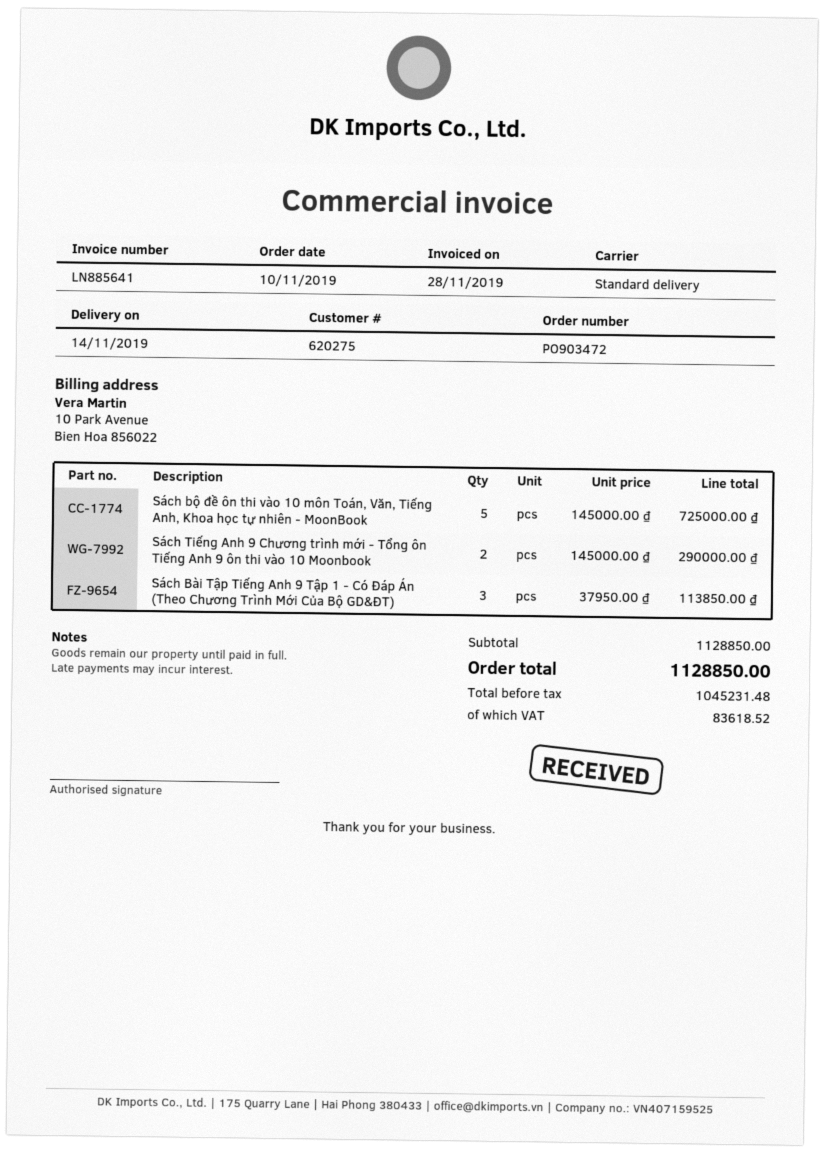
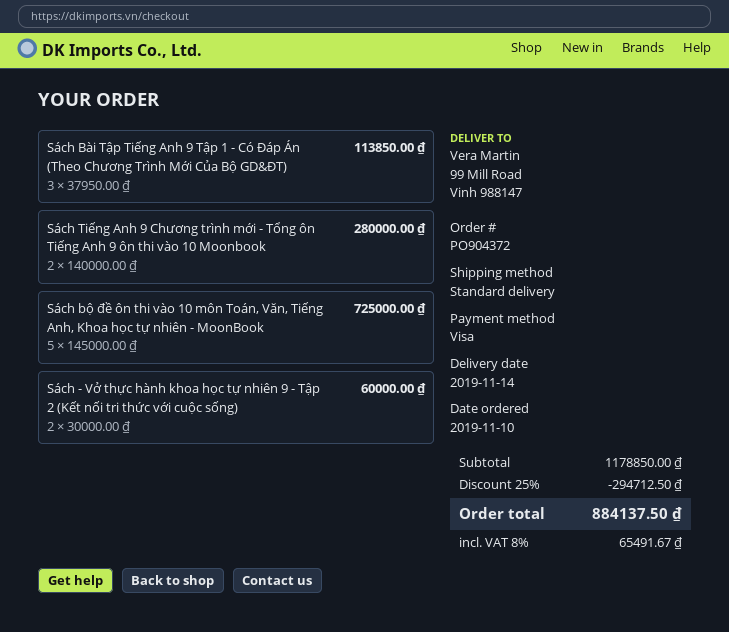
order number: PO903472 -> PO904372
Sách Tiếng Anh 9 Chương trình mới - Tổng ôn Tiếng Anh 9 ôn thi vào 10 Moonbook: 2 x 145000.00 = 290000.00 -> 2 x 140000.00 = 280000.00
Sách - Vở thực hành khoa học tự nhiên 9 - Tập 2 (Kết nối tri thức với cuộc sống): none -> 2 x 30000.00 = 60000.00
subtotal: 1128850.00 -> 1178850.00
discount: none -> 25% = 294712.50
tax: 83618.52 -> 65491.67
total: 1128850.00 -> 884137.50

